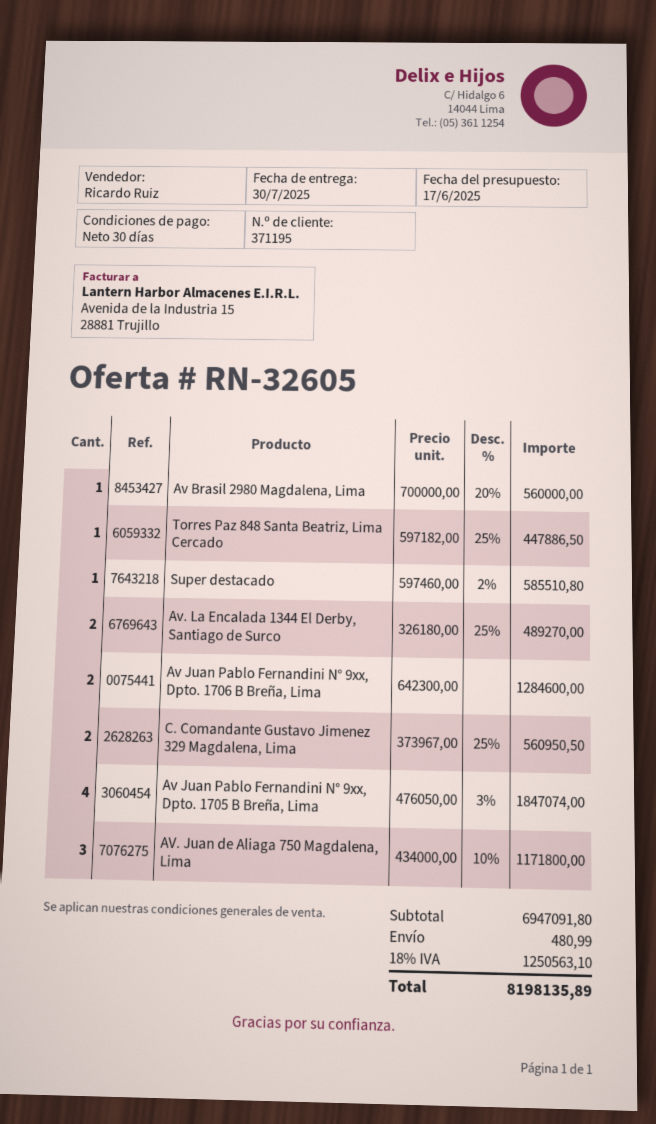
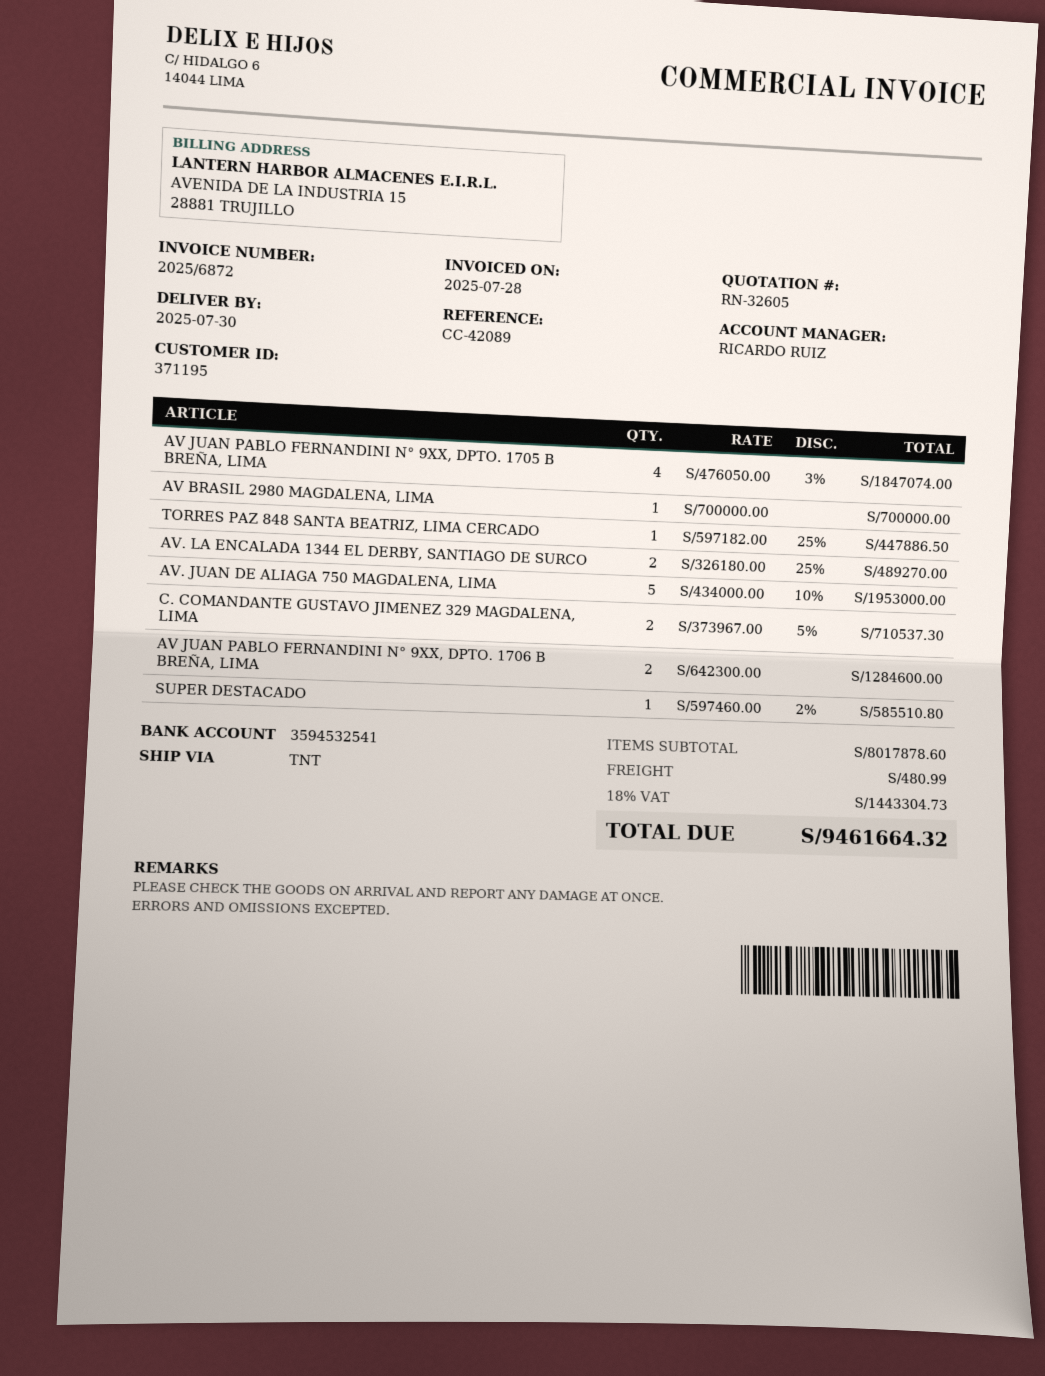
Av Brasil 2980 Magdalena, Lima: 1 x 700000.00 - 20% = 560000.00 -> 1 x 700000.00 = 700000.00
C. Comandante Gustavo Jimenez 329 Magdalena, Lima: 2 x 373967.00 - 25% = 560950.50 -> 2 x 373967.00 - 5% = 710537.30
AV. Juan de Aliaga 750 Magdalena, Lima: 3 x 434000.00 - 10% = 1171800.00 -> 5 x 434000.00 - 10% = 1953000.00
subtotal: 6947091.80 -> 8017878.60
tax: 18% = 1250563.10 -> 18% = 1443304.73
total: 8198135.89 -> 9461664.32

